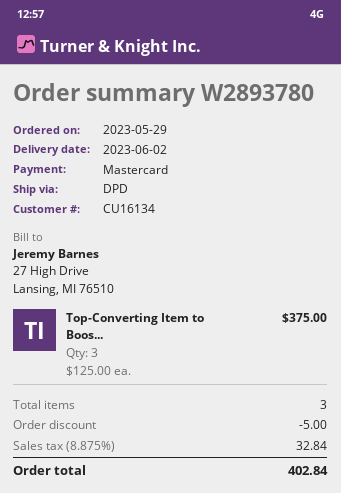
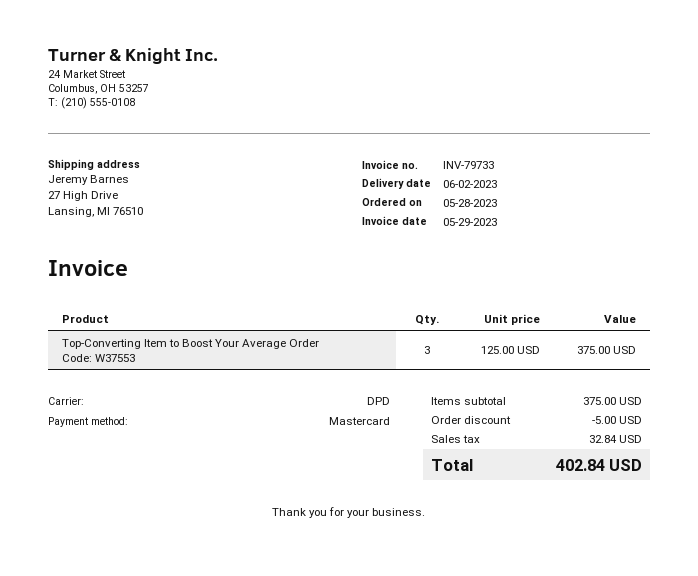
order date: 2023-05-29 -> 2023-05-28

